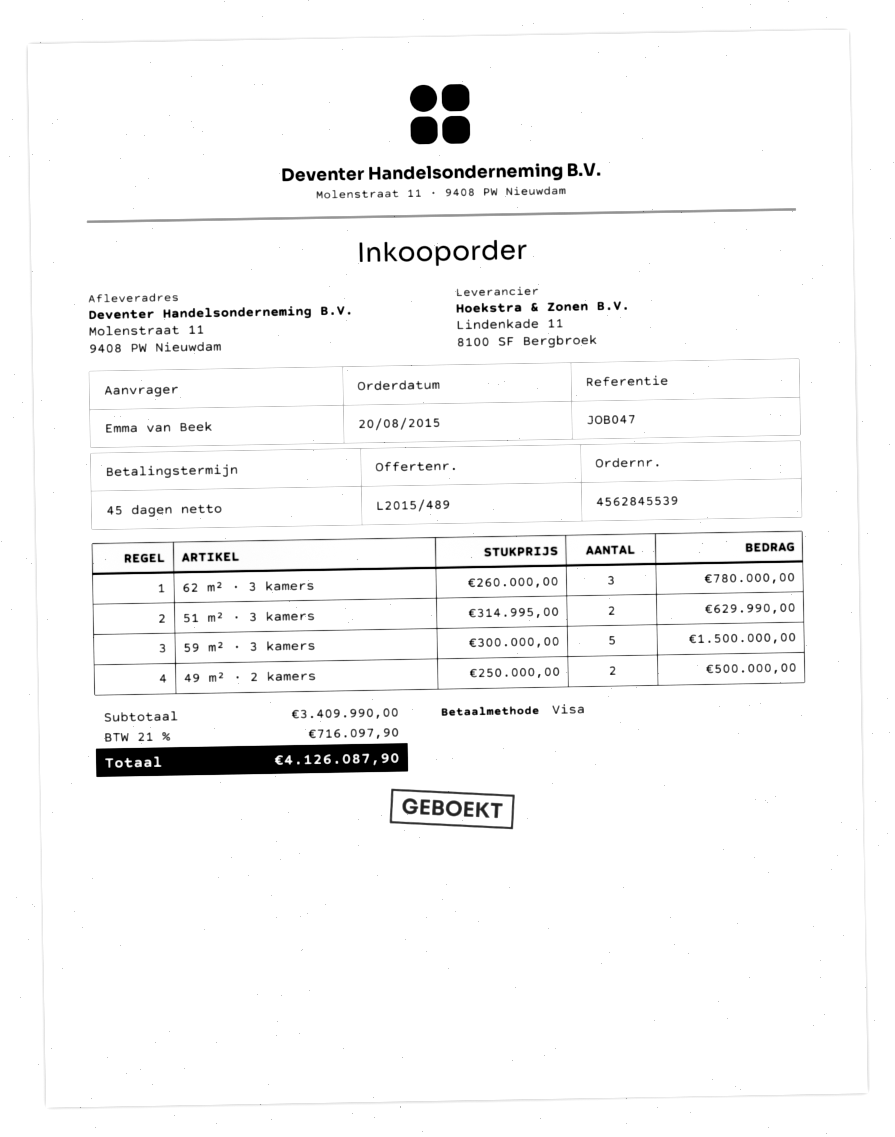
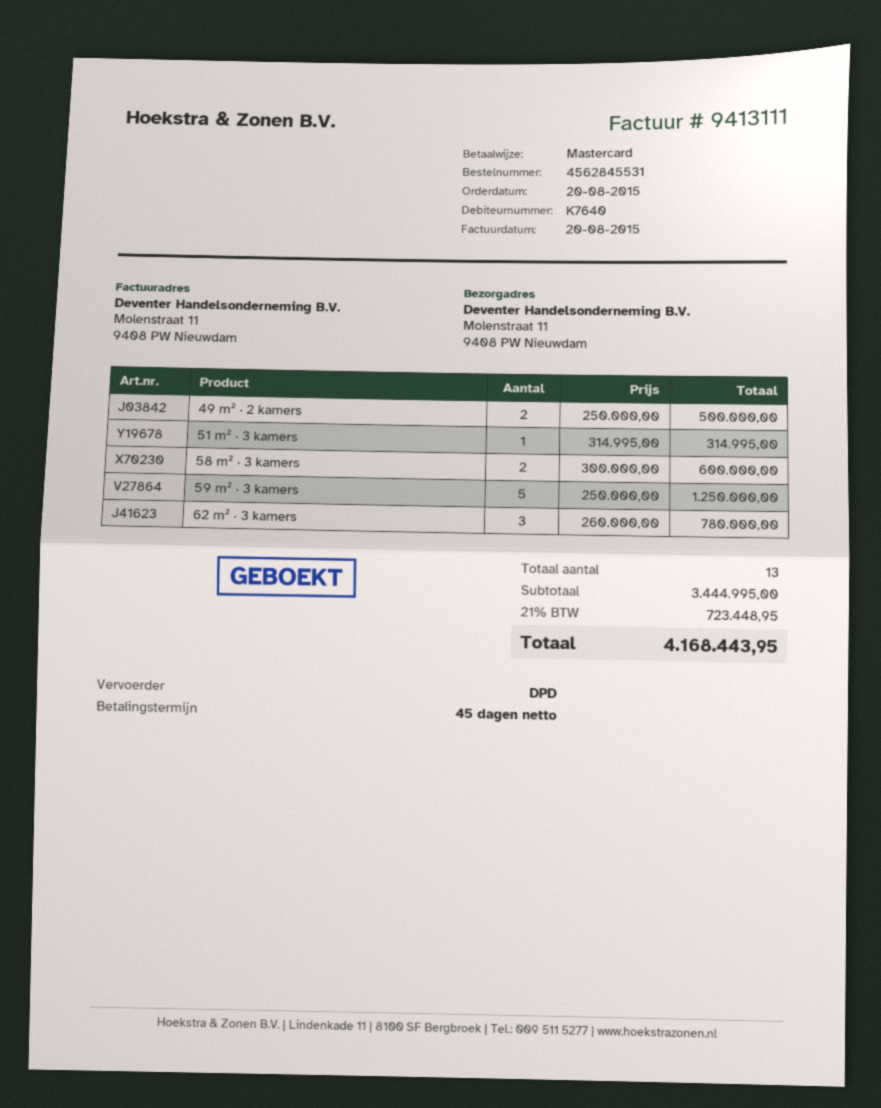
order number: 4562845539 -> 4562845531
payment method: Visa -> Mastercard
51 m² · 3 kamers: 2 x 314995.00 = 629990.00 -> 1 x 314995.00 = 314995.00
59 m² · 3 kamers: 5 x 300000.00 = 1500000.00 -> 5 x 250000.00 = 1250000.00
58 m² · 3 kamers: none -> 2 x 300000.00 = 600000.00
subtotal: 3409990.00 -> 3444995.00
tax: 21% = 716097.90 -> 21% = 723448.95
total: 4126087.90 -> 4168443.95

